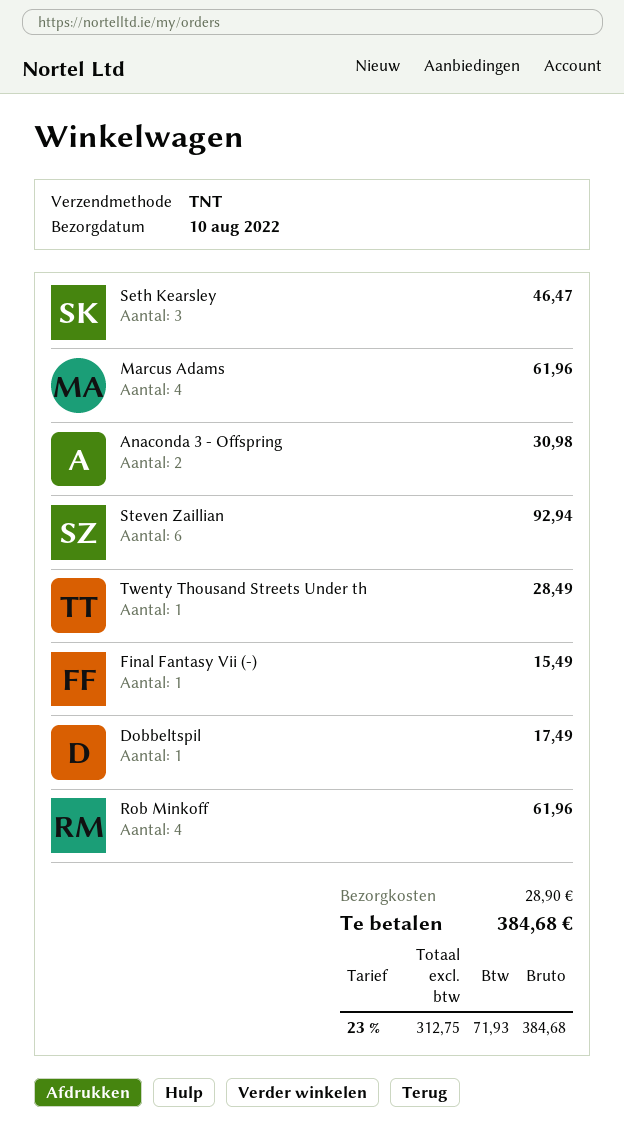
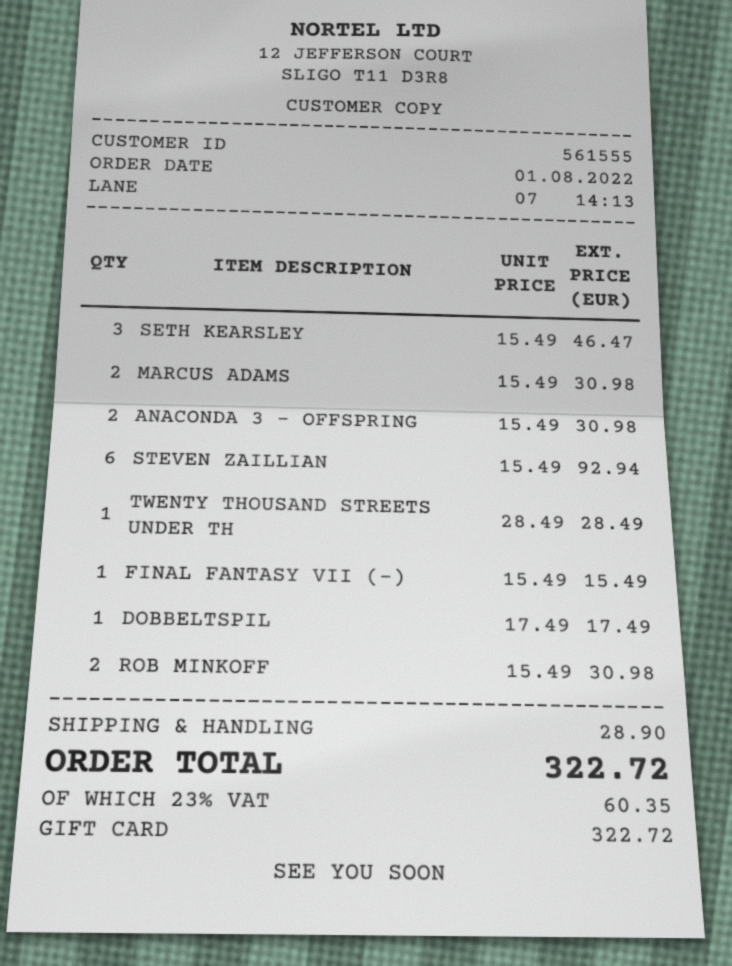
Marcus Adams: 4 for 61.96 -> 2 for 30.98
Rob Minkoff: 4 for 61.96 -> 2 for 30.98
tax: 23% = 71.93 -> 23% = 60.35
total: 384.68 -> 322.72

